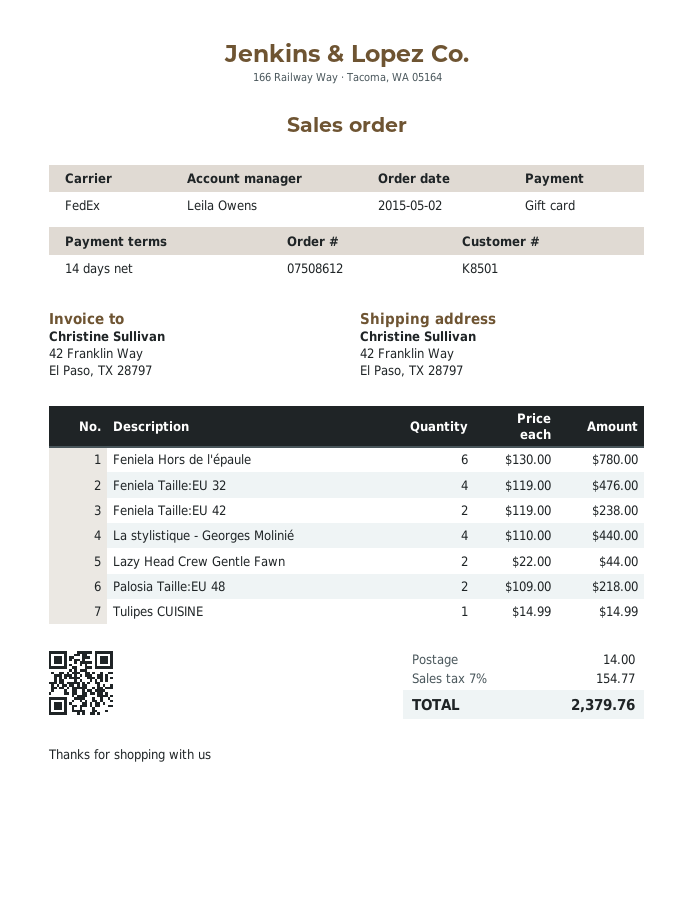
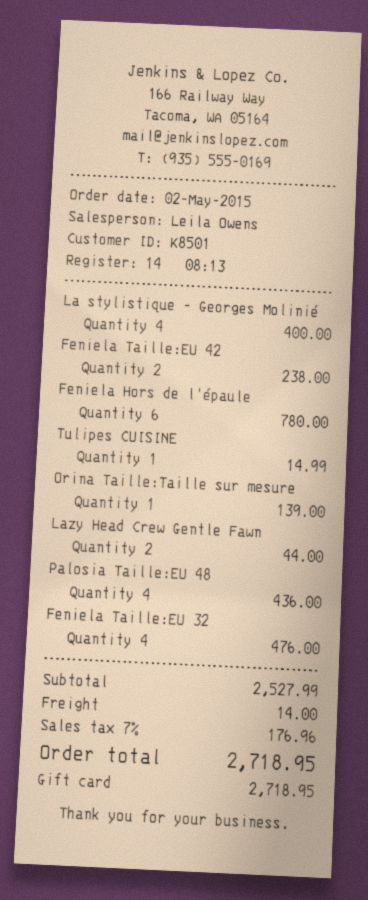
La stylistique - Georges Molinié: 4 for 440.00 -> 4 for 400.00
Palosia Taille:EU 48: 2 for 218.00 -> 4 for 436.00
Orina Taille:Taille sur mesure: none -> 1 for 139.00
tax: 7% = 154.77 -> 7% = 176.96
total: 2379.76 -> 2718.95

